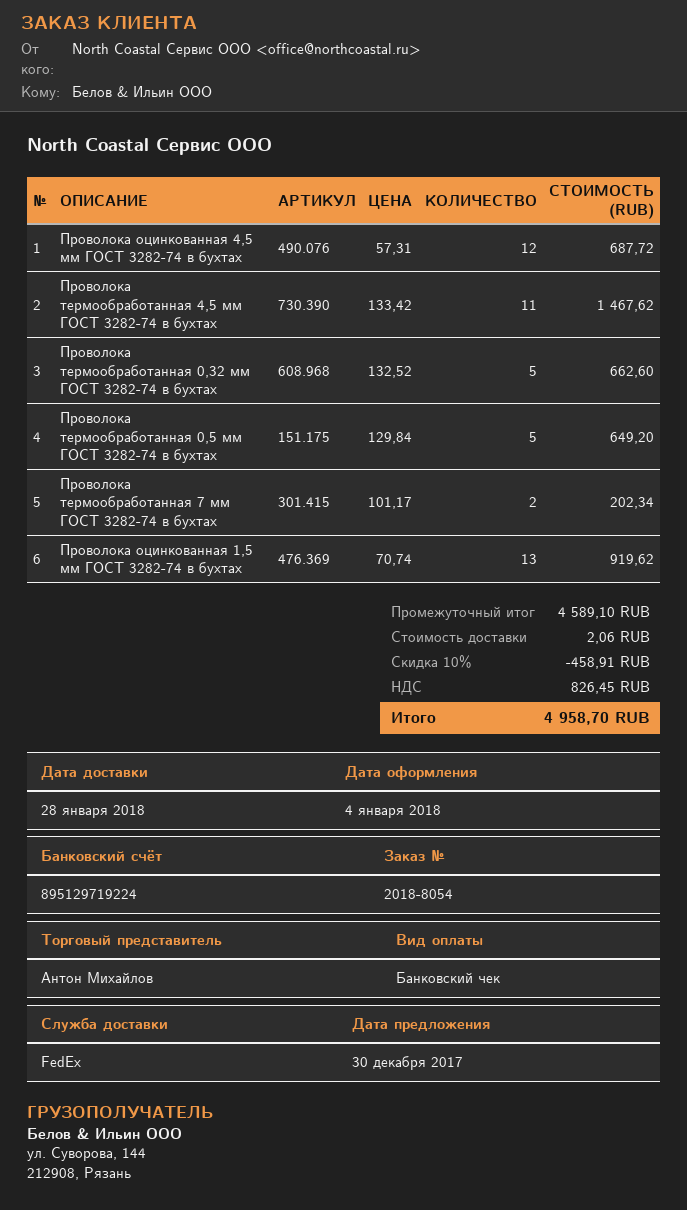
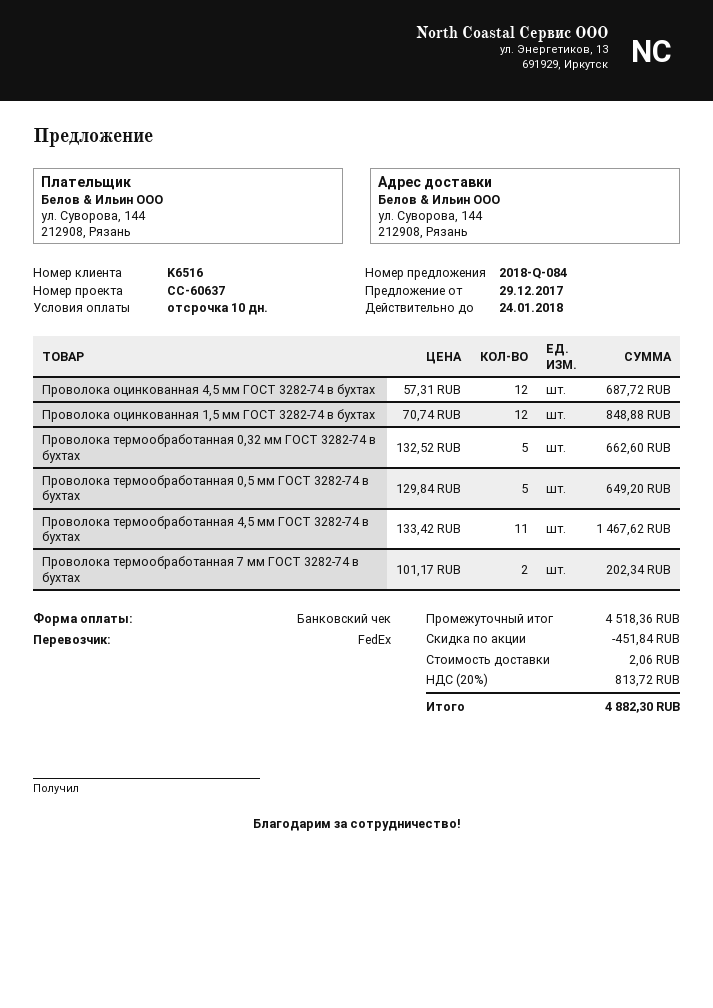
quote date: 2017-12-30 -> 2017-12-29
Проволока оцинкованная 1,5 мм ГОСТ 3282-74 в бухтах: 13 x 70.74 = 919.62 -> 12 x 70.74 = 848.88
subtotal: 4589.10 -> 4518.36
discount: 458.91 -> 451.84
tax: 826.45 -> 813.72
total: 4958.70 -> 4882.30

